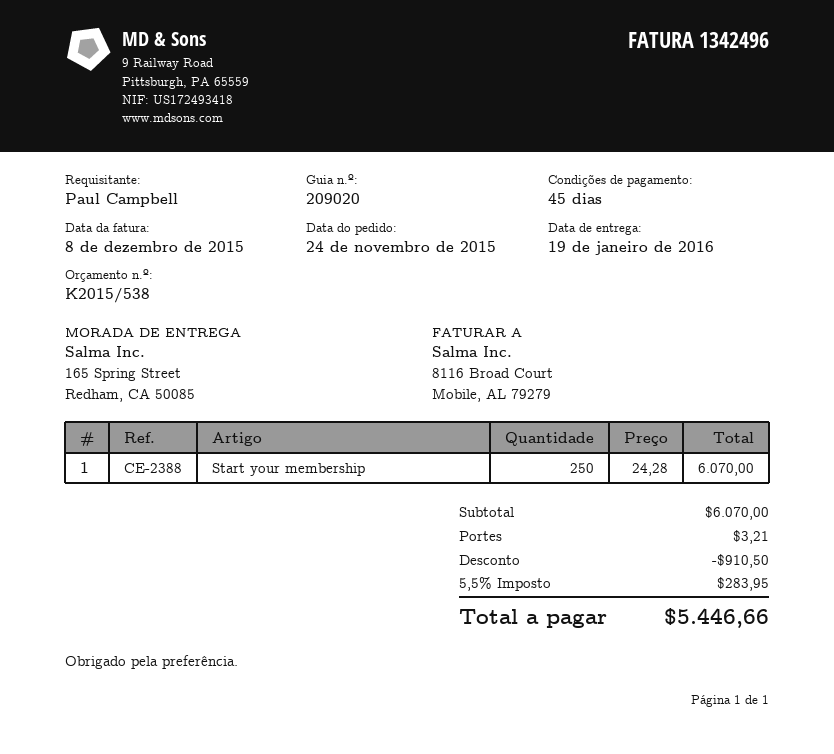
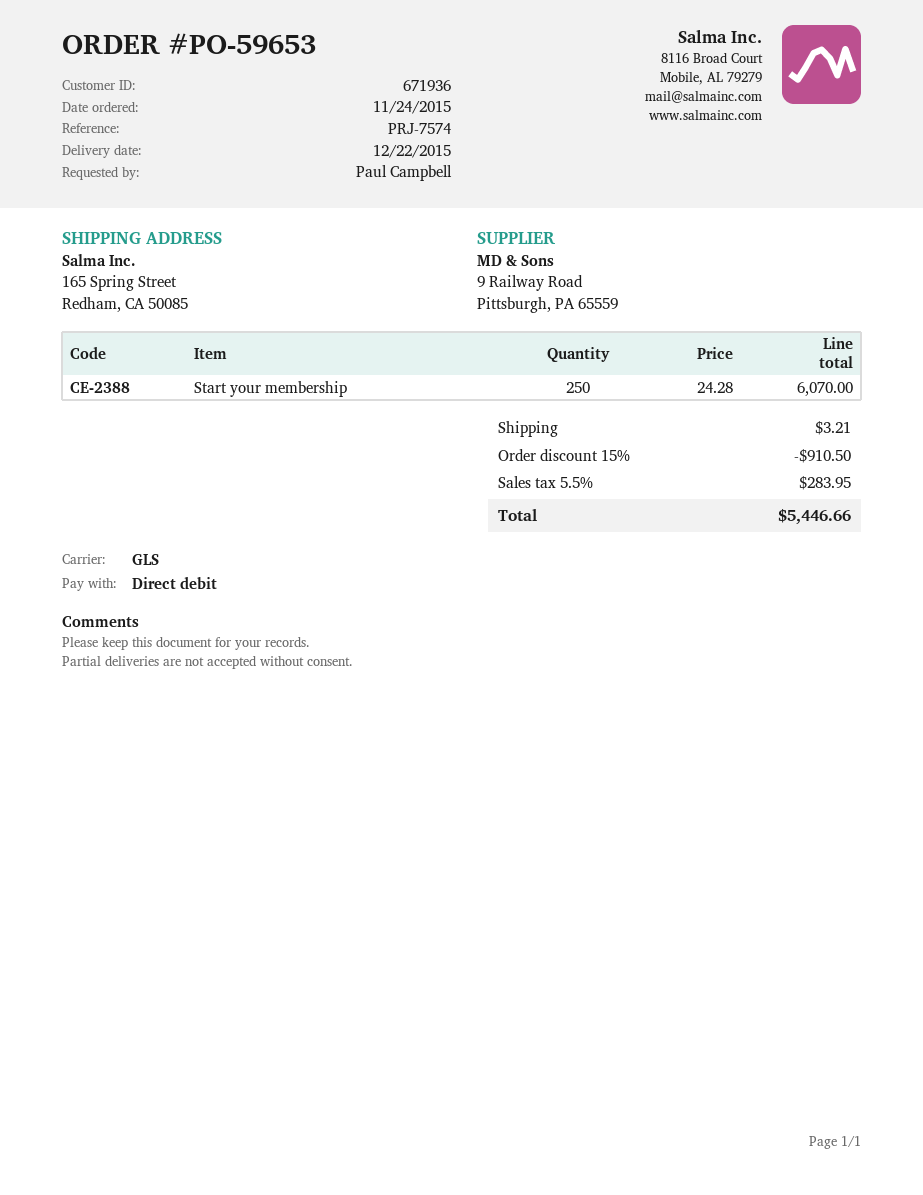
delivery date: 2016-01-19 -> 2015-12-22

